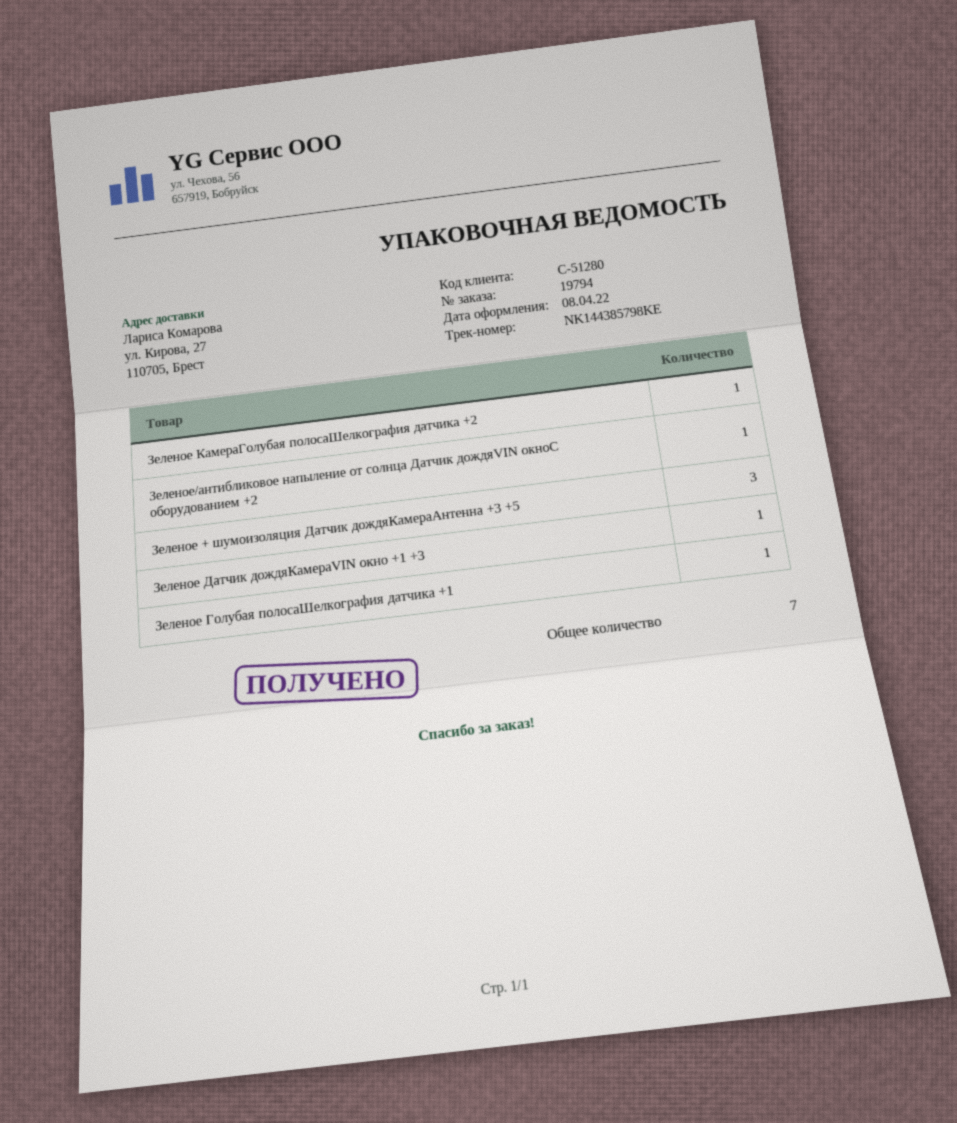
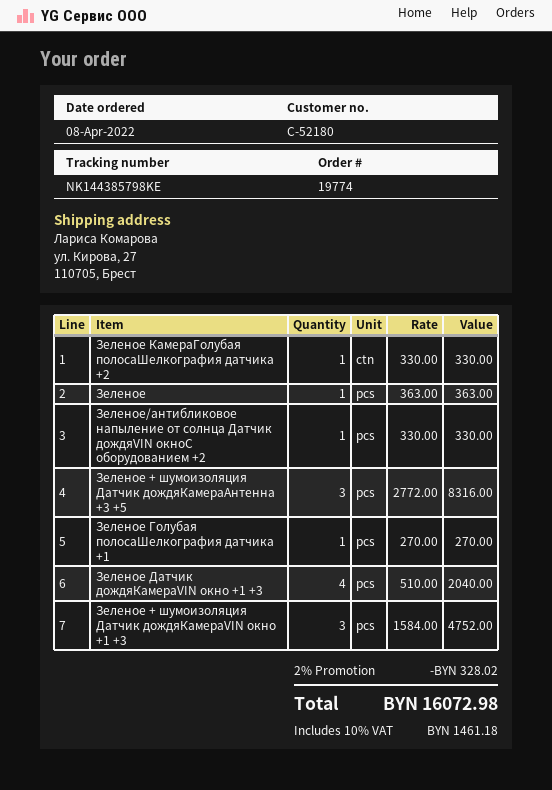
order number: 19794 -> 19774
customer number: C-51280 -> C-52180
Зеленое Датчик дождяКамераVIN окно +1 +3: 1 -> 4
Зеленое: none -> 1
Зеленое + шумоизоляция Датчик дождяКамераVIN окно +1 +3: none -> 3

